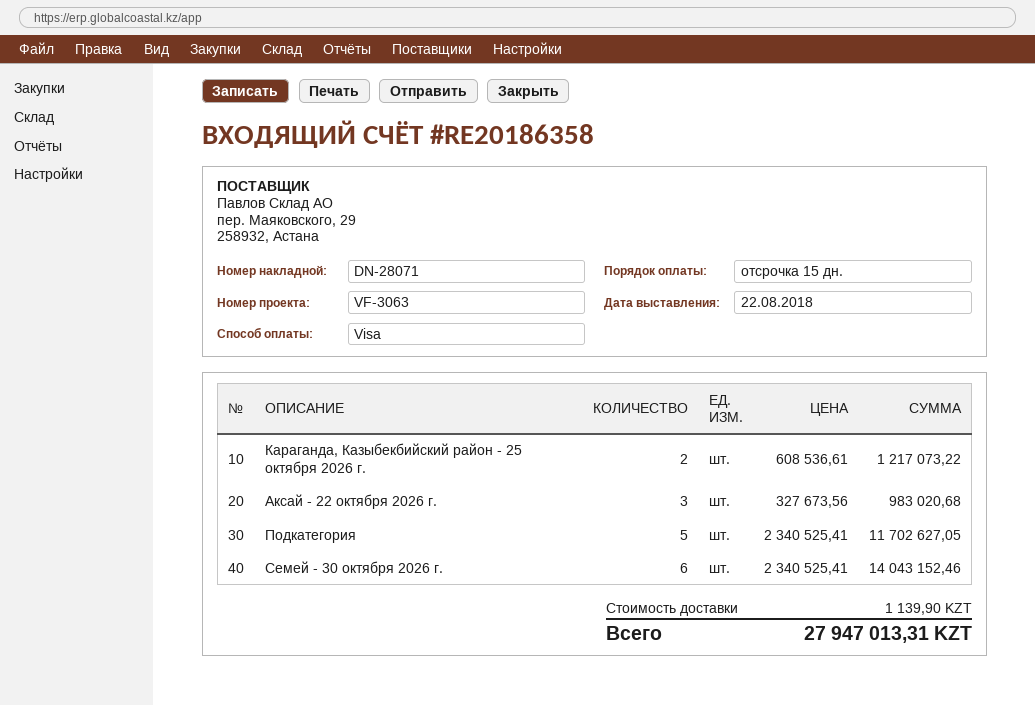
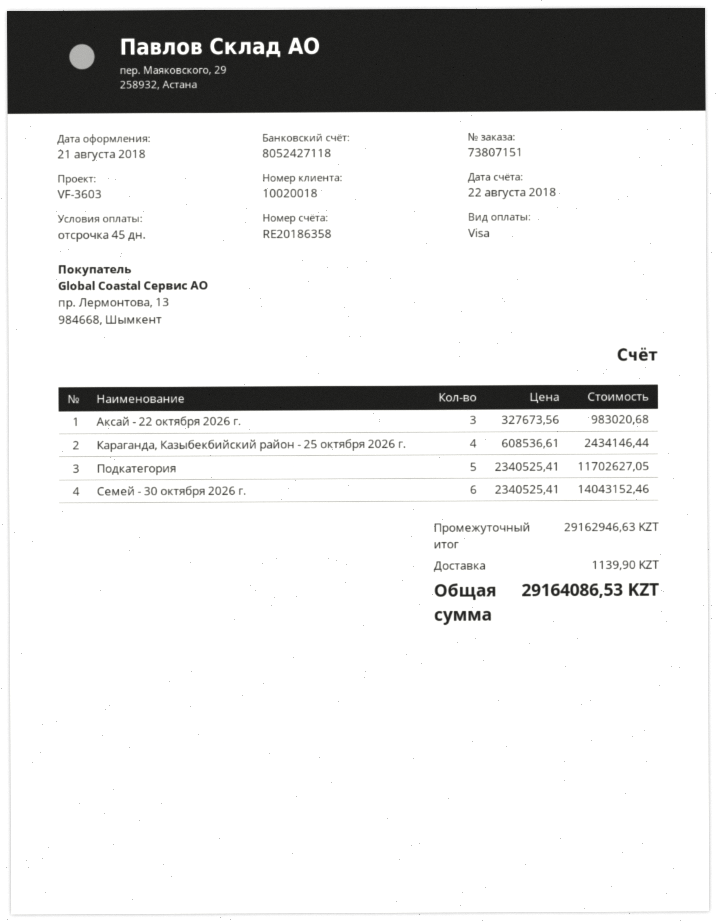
payment terms: 15 days -> 45 days
reference: VF-3063 -> VF-3603
Караганда, Казыбекбийский район - 25 октября 2026 г.: 2 x 608536.61 = 1217073.22 -> 4 x 608536.61 = 2434146.44
total: 27947013.31 -> 29164086.53

